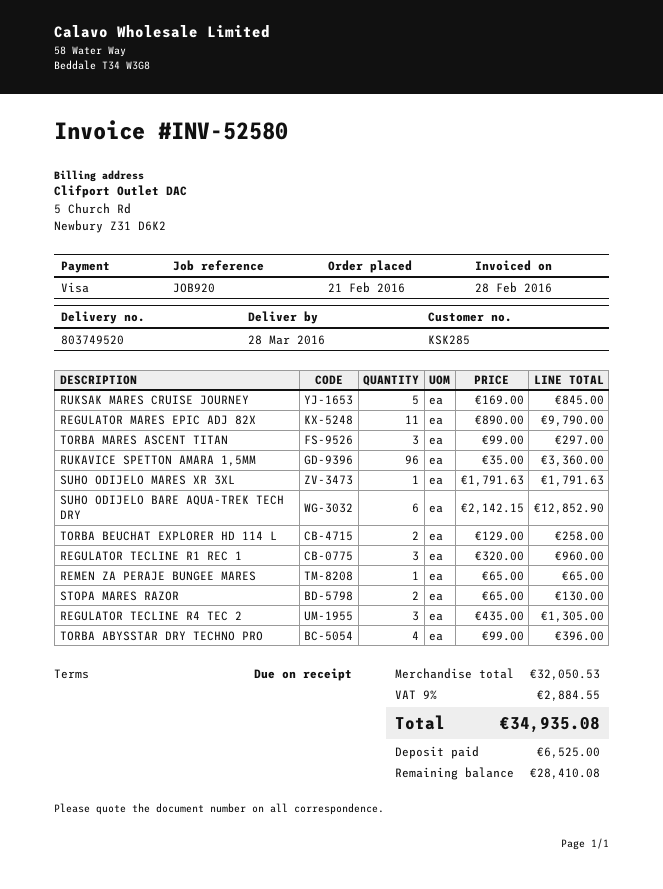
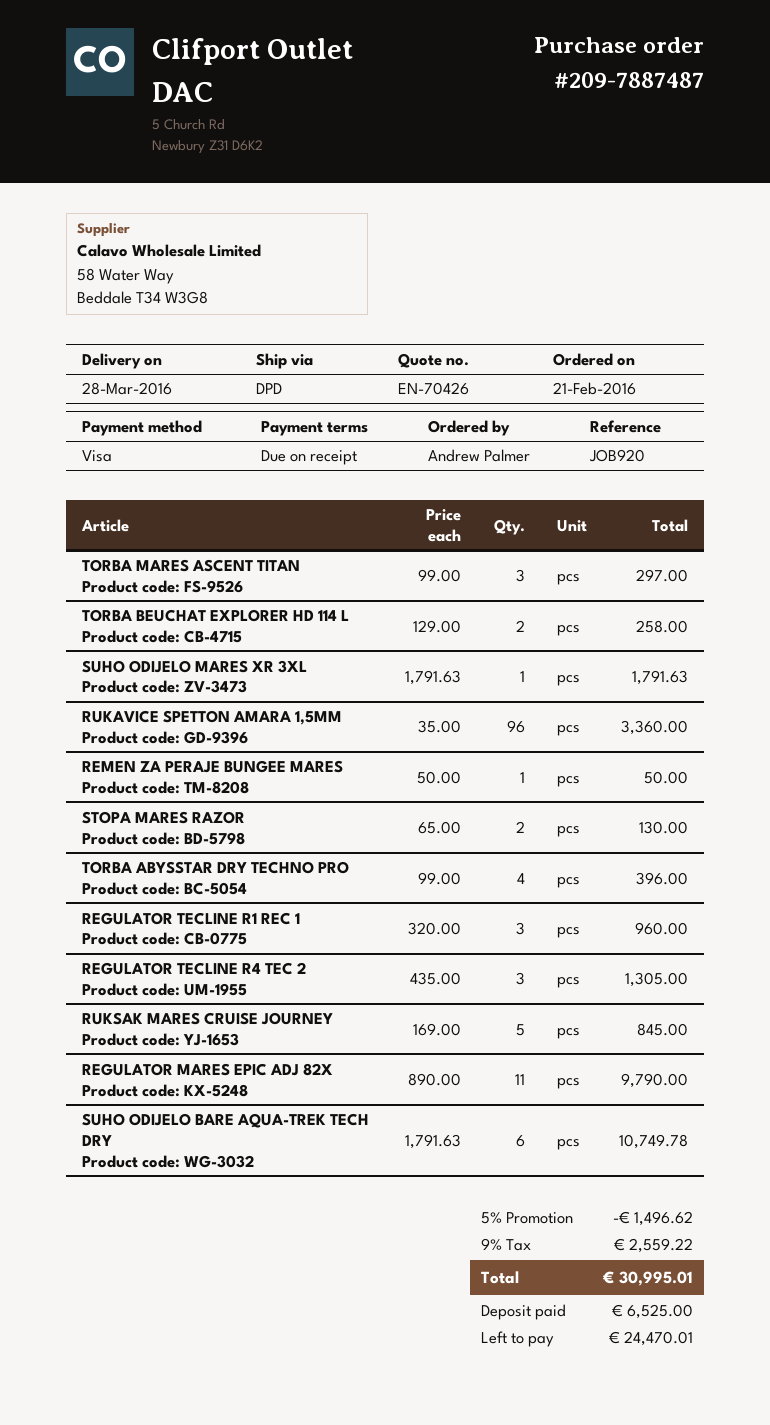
SUHO ODIJELO BARE AQUA-TREK TECH DRY: 6 x 2142.15 = 12852.90 -> 6 x 1791.63 = 10749.78
REMEN ZA PERAJE BUNGEE MARES: 1 x 65.00 = 65.00 -> 1 x 50.00 = 50.00
discount: none -> 5% = 1496.62
tax: 9% = 2884.55 -> 9% = 2559.22
total: 34935.08 -> 30995.01
balance: 28410.08 -> 24470.01

